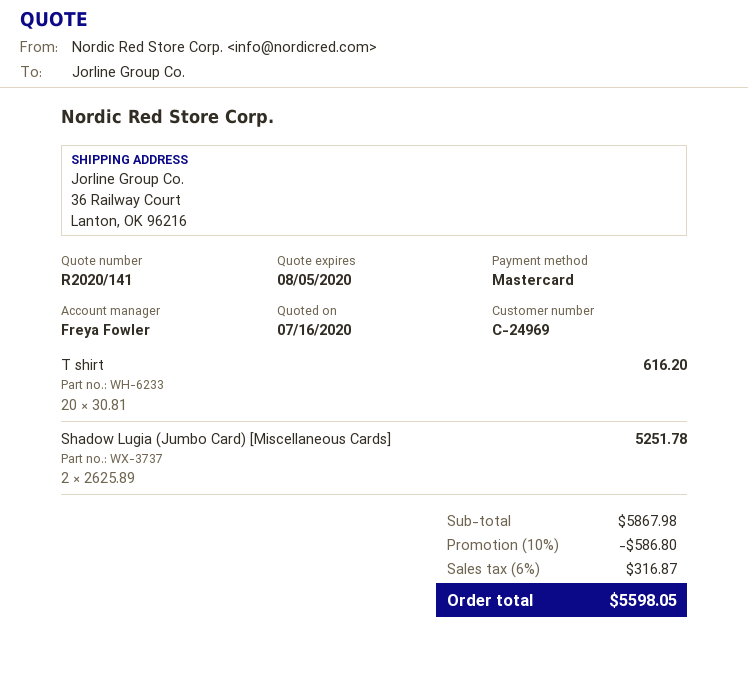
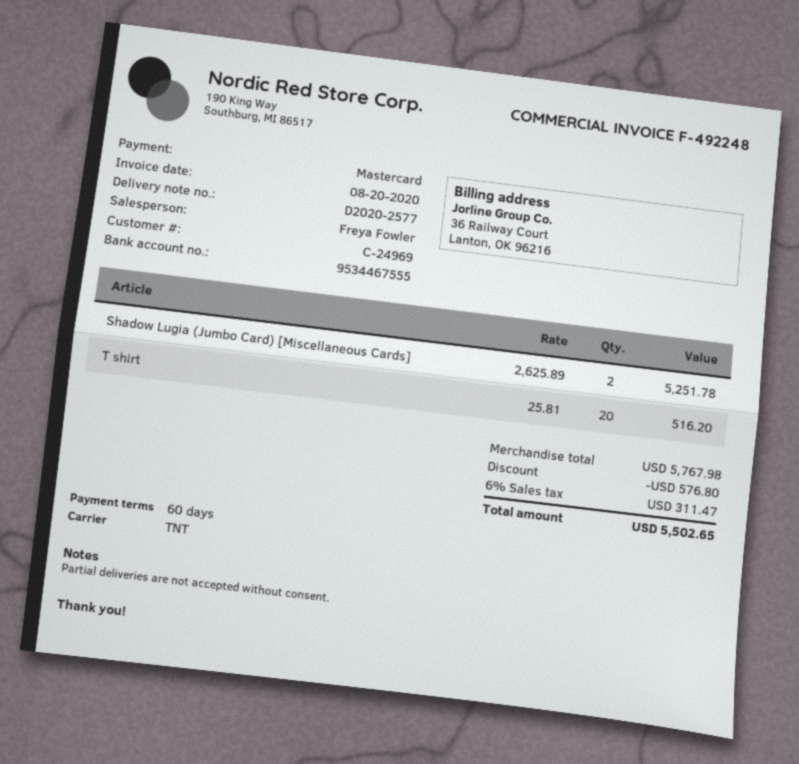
T shirt: 20 x 30.81 = 616.20 -> 20 x 25.81 = 516.20
subtotal: 5867.98 -> 5767.98
discount: 586.80 -> 576.80
tax: 6% = 316.87 -> 6% = 311.47
total: 5598.05 -> 5502.65

